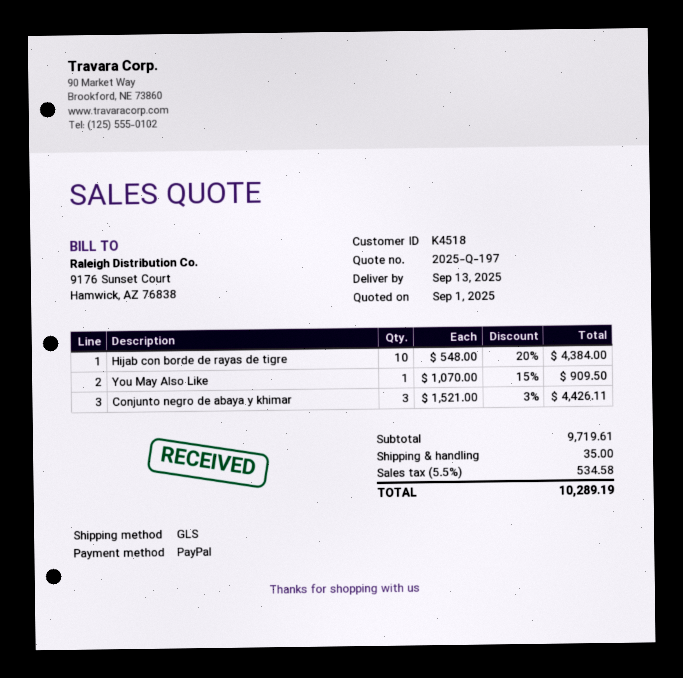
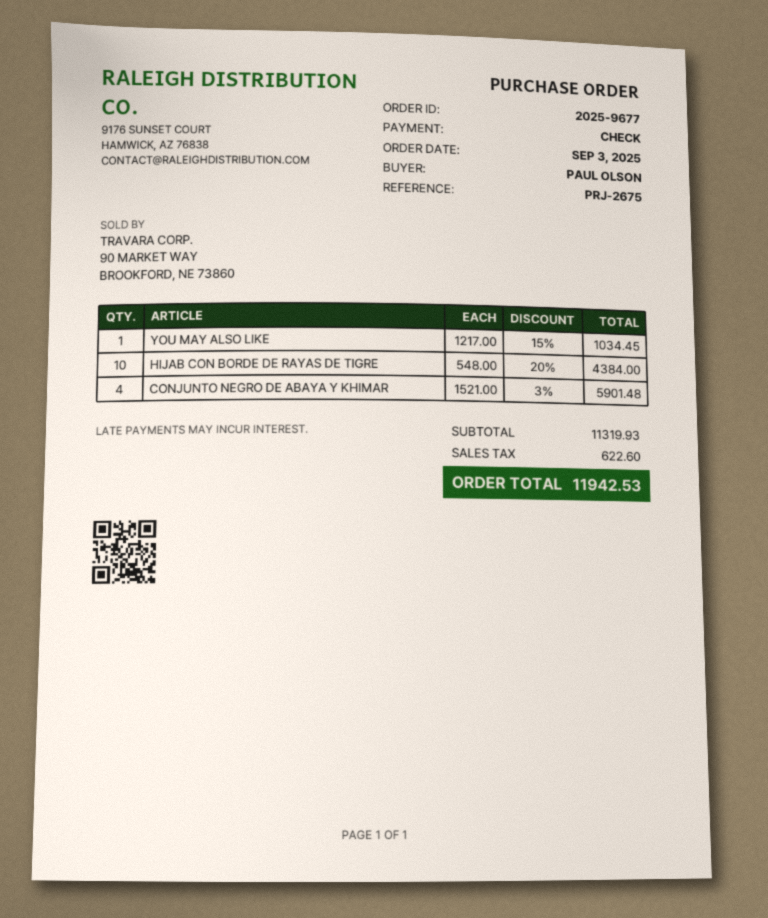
payment method: PayPal -> cheque
You May Also Like: 1 x 1070.00 - 15% = 909.50 -> 1 x 1217.00 - 15% = 1034.45
Conjunto negro de abaya y khimar: 3 x 1521.00 - 3% = 4426.11 -> 4 x 1521.00 - 3% = 5901.48
subtotal: 9719.61 -> 11319.93
shipping: 35.00 -> none
tax: 534.58 -> 622.60
total: 10289.19 -> 11942.53

